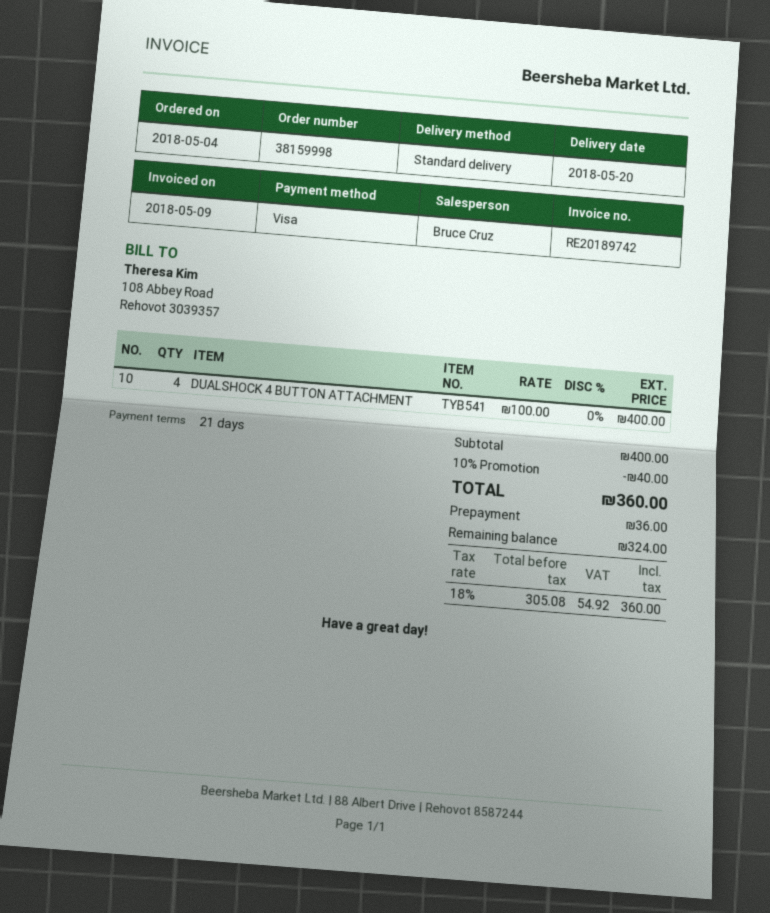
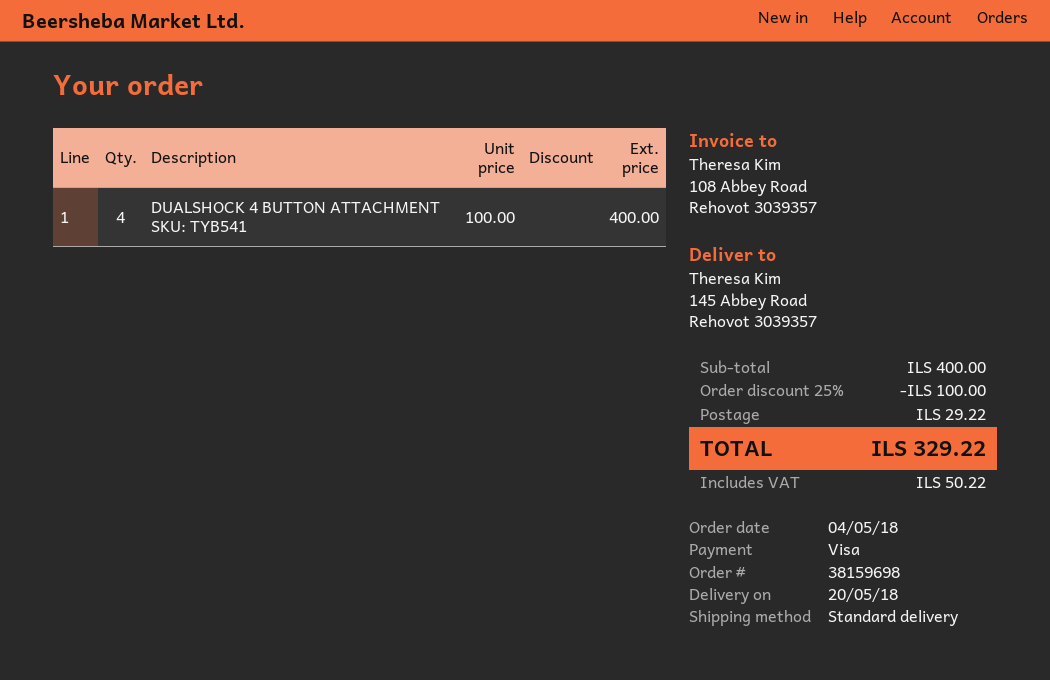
order number: 38159998 -> 38159698
discount: 10% = 40.00 -> 25% = 100.00
shipping: none -> 29.22
tax: 54.92 -> 50.22
total: 360.00 -> 329.22

